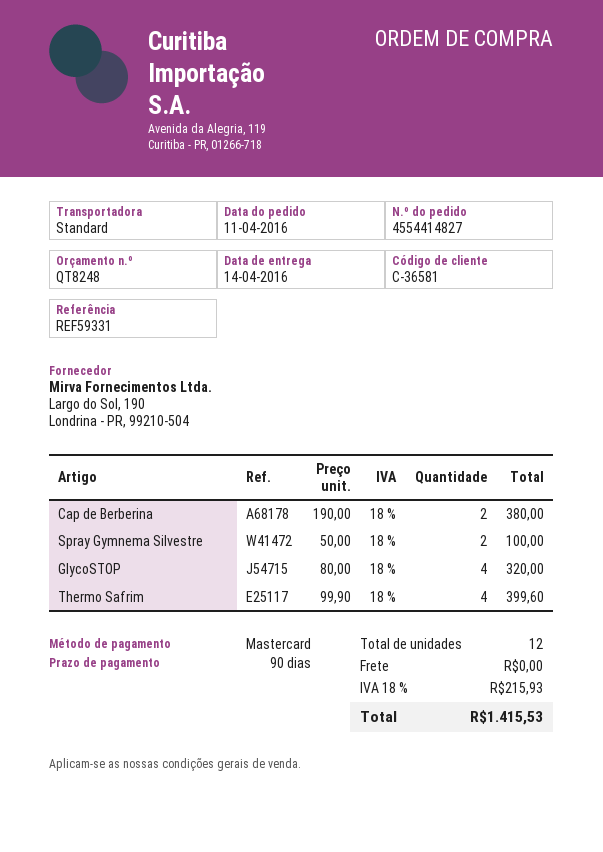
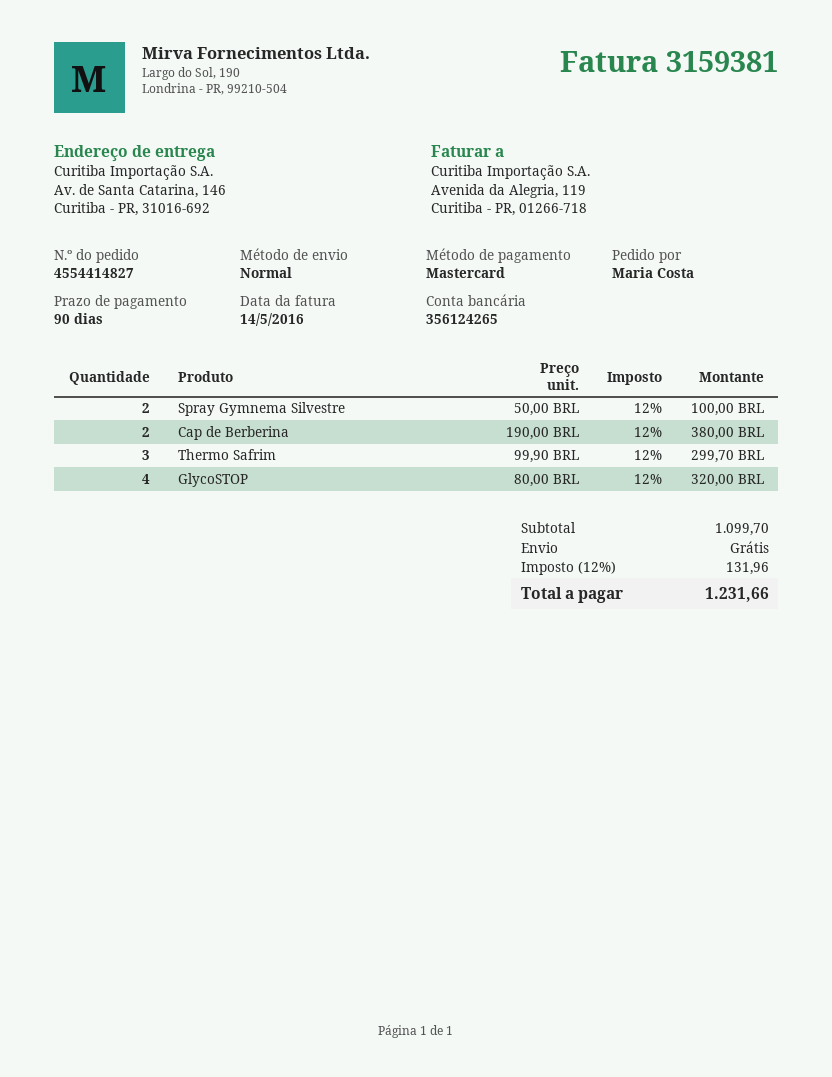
Thermo Safrim: 4 x 99.90 = 399.60 -> 3 x 99.90 = 299.70
tax: 18% = 215.93 -> 12% = 131.96
total: 1415.53 -> 1231.66

